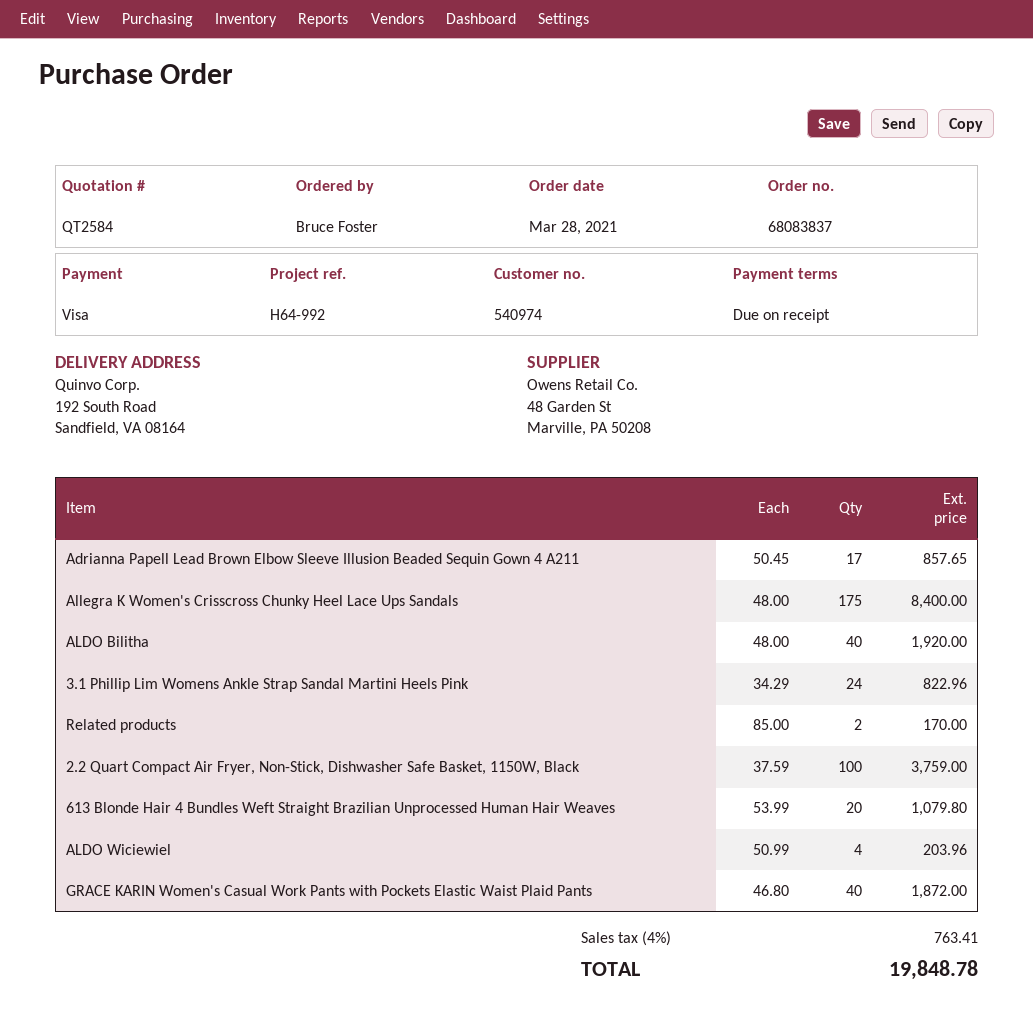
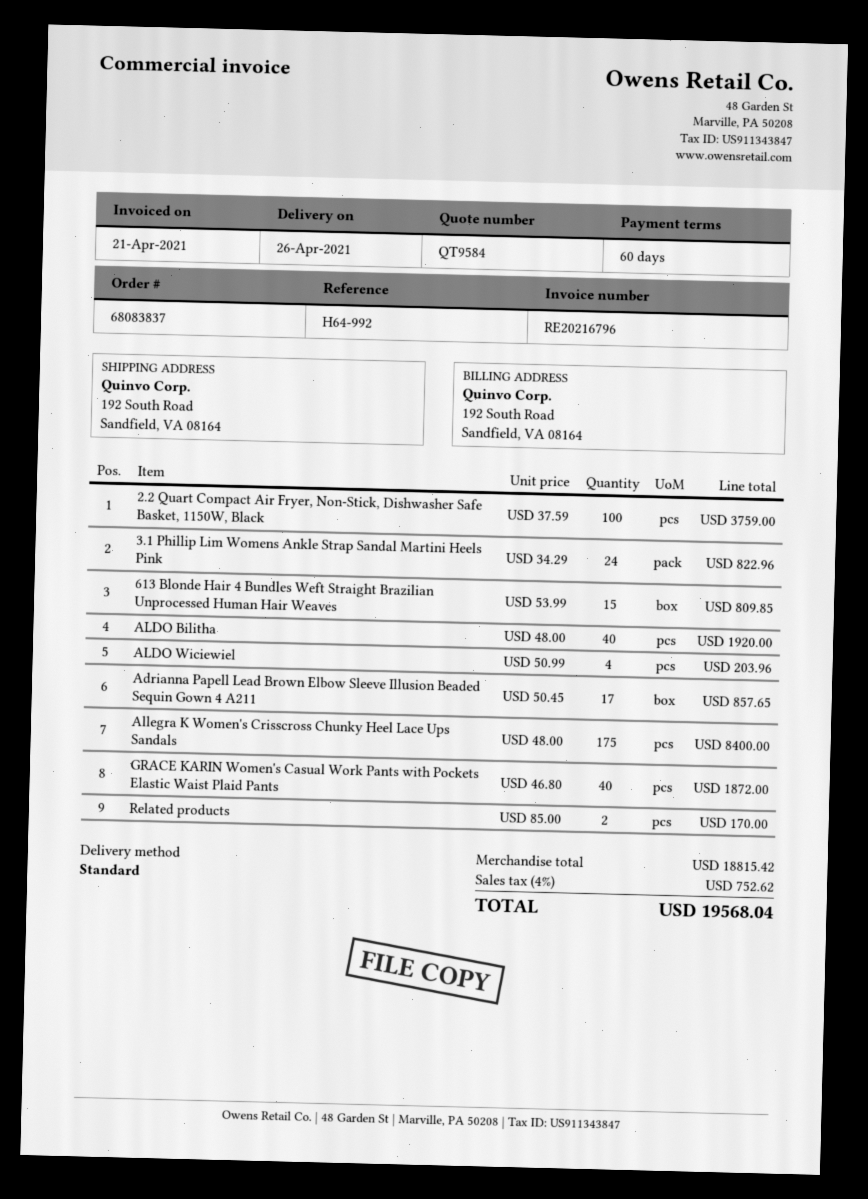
quote number: QT2584 -> QT9584
payment terms: on receipt -> 60 days
613 Blonde Hair 4 Bundles Weft Straight Brazilian Unprocessed Human Hair Weaves: 20 x 53.99 = 1079.80 -> 15 x 53.99 = 809.85
tax: 4% = 763.41 -> 4% = 752.62
total: 19848.78 -> 19568.04

